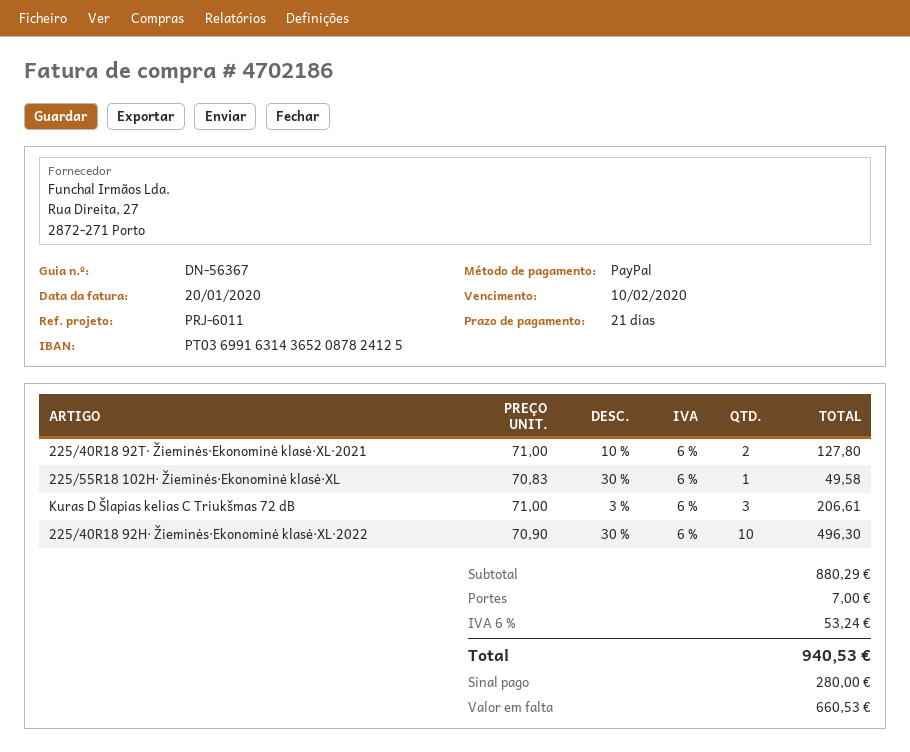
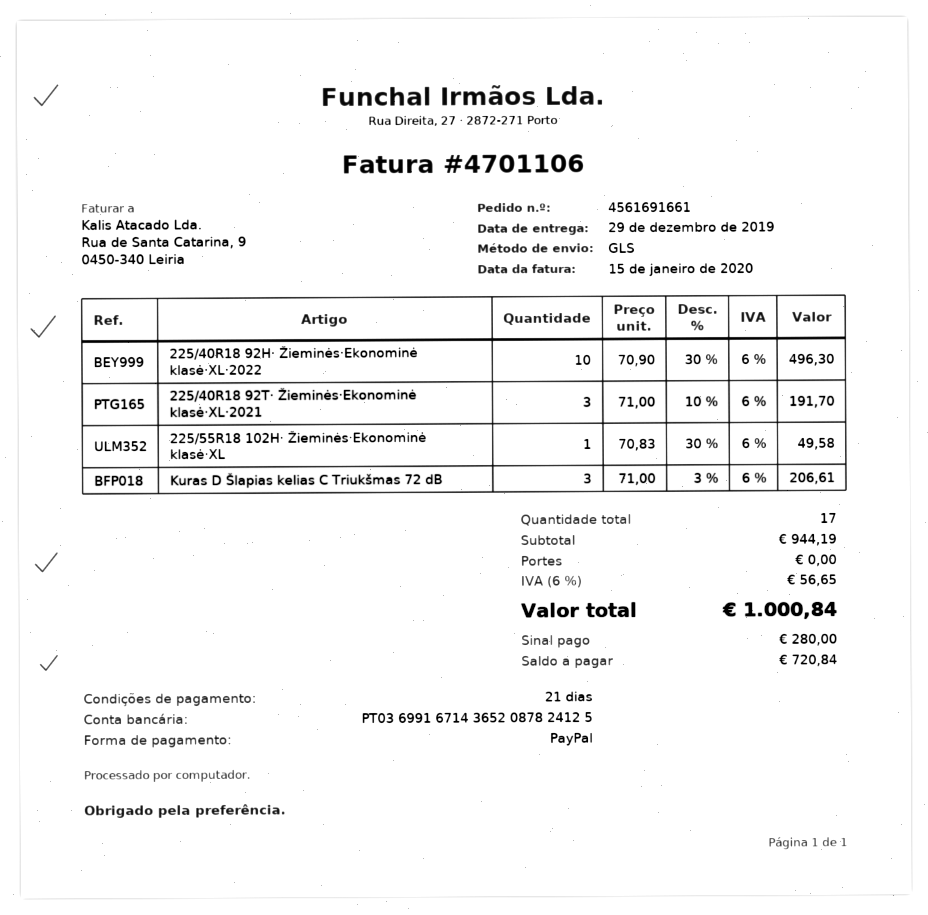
invoice number: 4702186 -> 4701106
invoice date: 2020-01-20 -> 2020-01-15
bank account: PT03699163143652087824125 -> PT03699167143652087824125
225/40R18 92T· Žieminės·Ekonominė klasė·XL·2021: 2 x 71.00 - 10% = 127.80 -> 3 x 71.00 - 10% = 191.70
subtotal: 880.29 -> 944.19
shipping: 7.00 -> 0.00
tax: 6% = 53.24 -> 6% = 56.65
total: 940.53 -> 1000.84
balance: 660.53 -> 720.84

